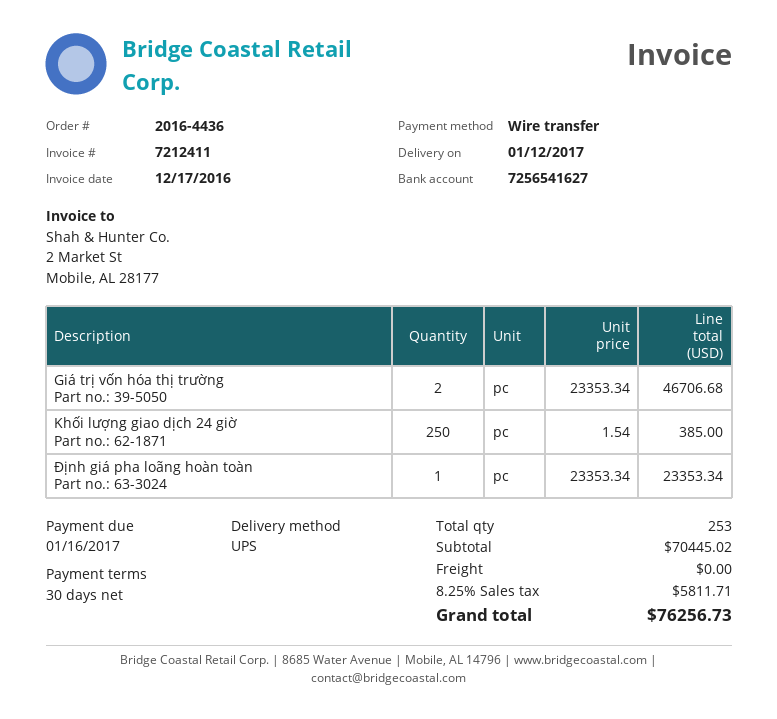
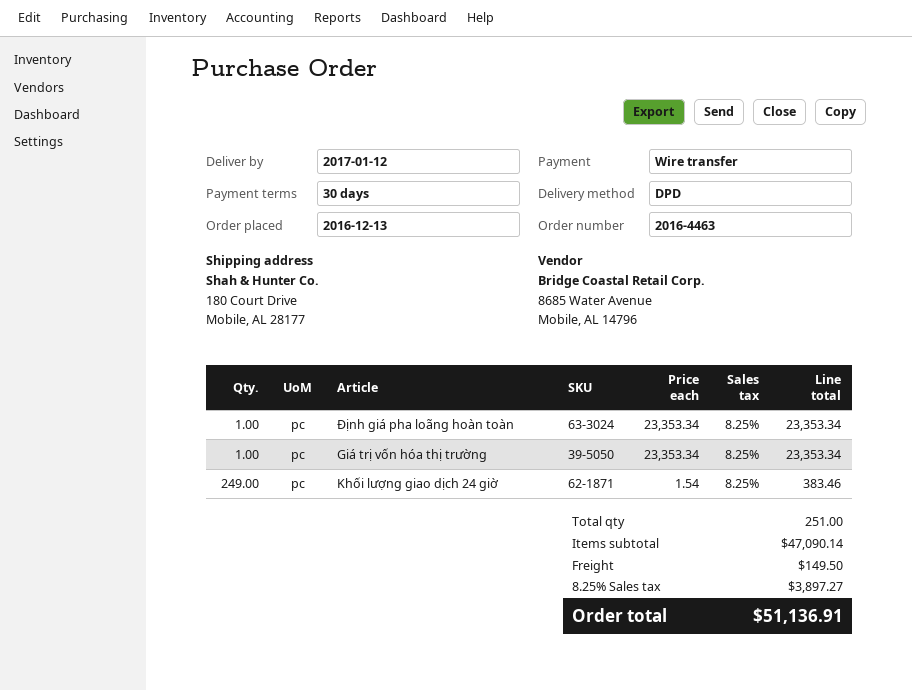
order number: 2016-4436 -> 2016-4463
shipping method: UPS -> DPD
Giá trị vốn hóa thị trường: 2 x 23353.34 = 46706.68 -> 1 x 23353.34 = 23353.34
Khối lượng giao dịch 24 giờ: 250 x 1.54 = 385.00 -> 249 x 1.54 = 383.46
total quantity: 253 -> 251
subtotal: 70445.02 -> 47090.14
shipping: 0.00 -> 149.50
tax: 8.25% = 5811.71 -> 8.25% = 3897.27
total: 76256.73 -> 51136.91

